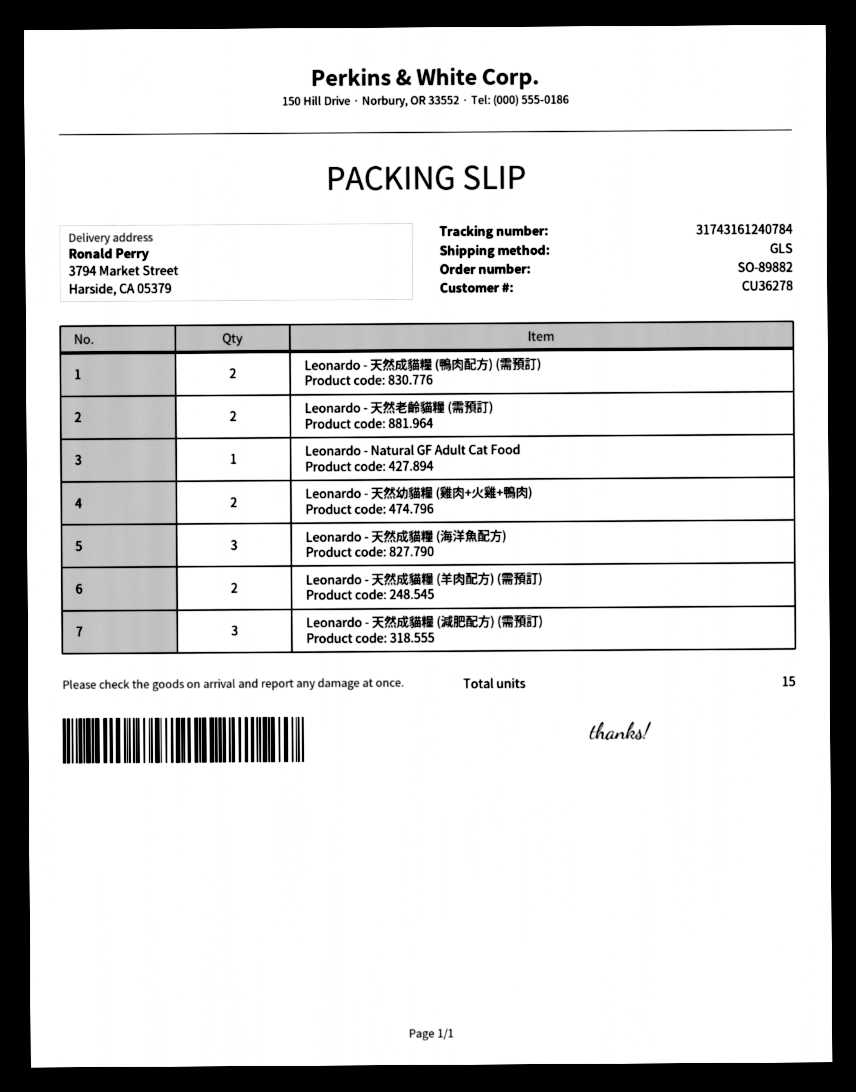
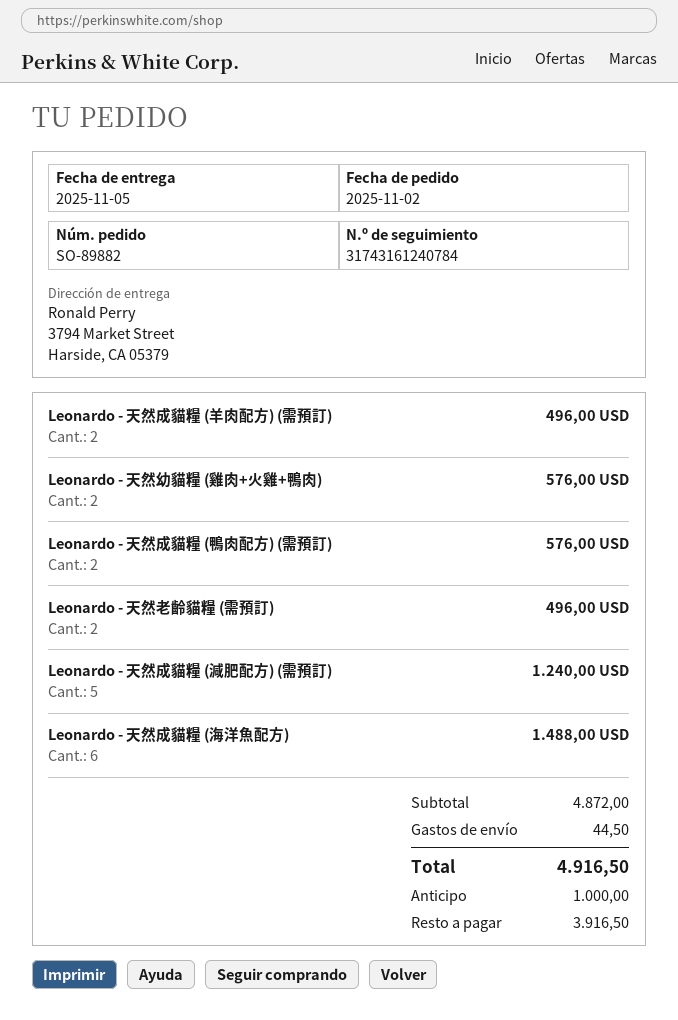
Leonardo - Natural GF Adult Cat Food: 1 -> none
Leonardo - 天然成貓糧 (海洋魚配方): 3 -> 6
Leonardo - 天然成貓糧 (減肥配方) (需預訂): 3 -> 5

